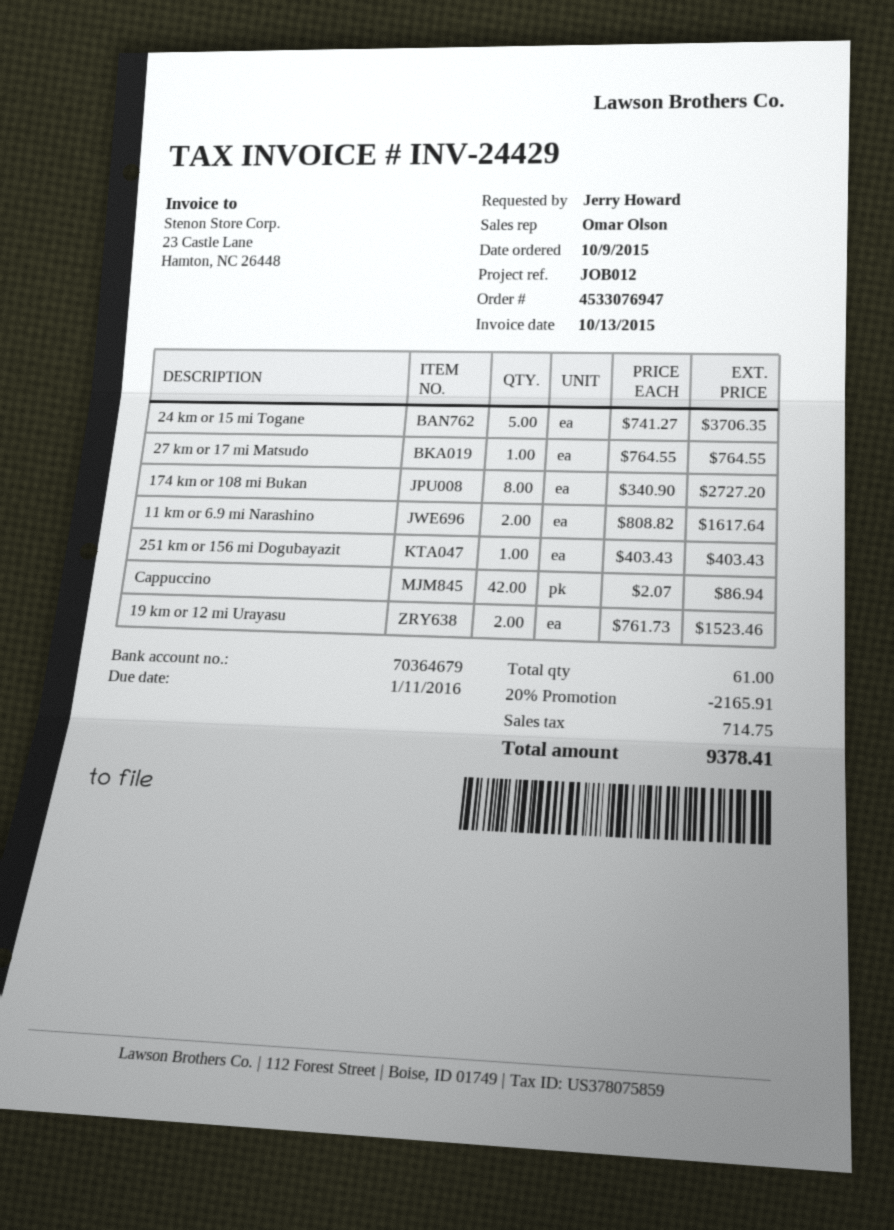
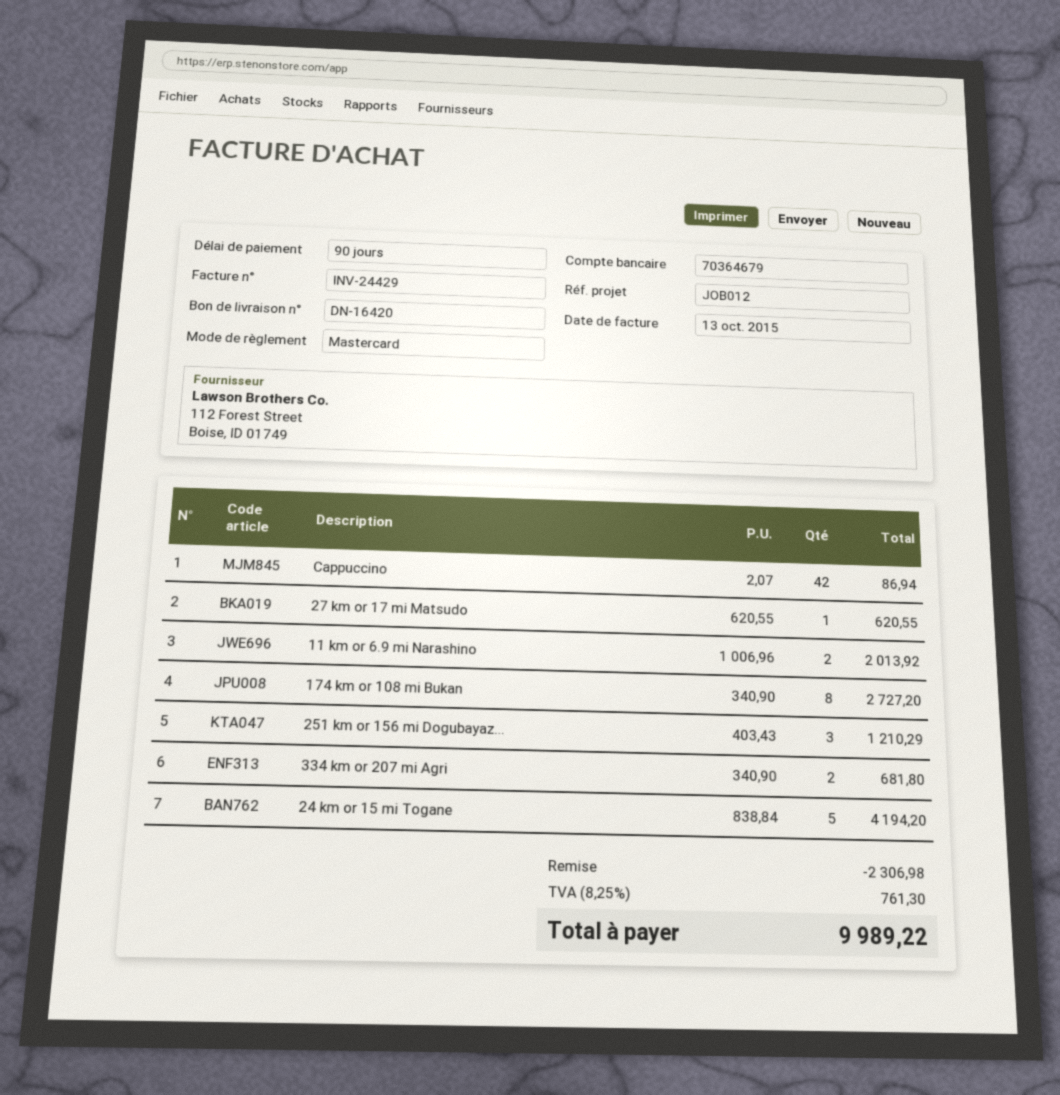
24 km or 15 mi Togane: 5 x 741.27 = 3706.35 -> 5 x 838.84 = 4194.20
27 km or 17 mi Matsudo: 1 x 764.55 = 764.55 -> 1 x 620.55 = 620.55
11 km or 6.9 mi Narashino: 2 x 808.82 = 1617.64 -> 2 x 1006.96 = 2013.92
251 km or 156 mi Dogubayazit: 1 x 403.43 = 403.43 -> 3 x 403.43 = 1210.29
19 km or 12 mi Urayasu: 2 x 761.73 = 1523.46 -> none
334 km or 207 mi Agri: none -> 2 x 340.90 = 681.80
discount: 2165.91 -> 2306.98
tax: 714.75 -> 761.30
total: 9378.41 -> 9989.22

